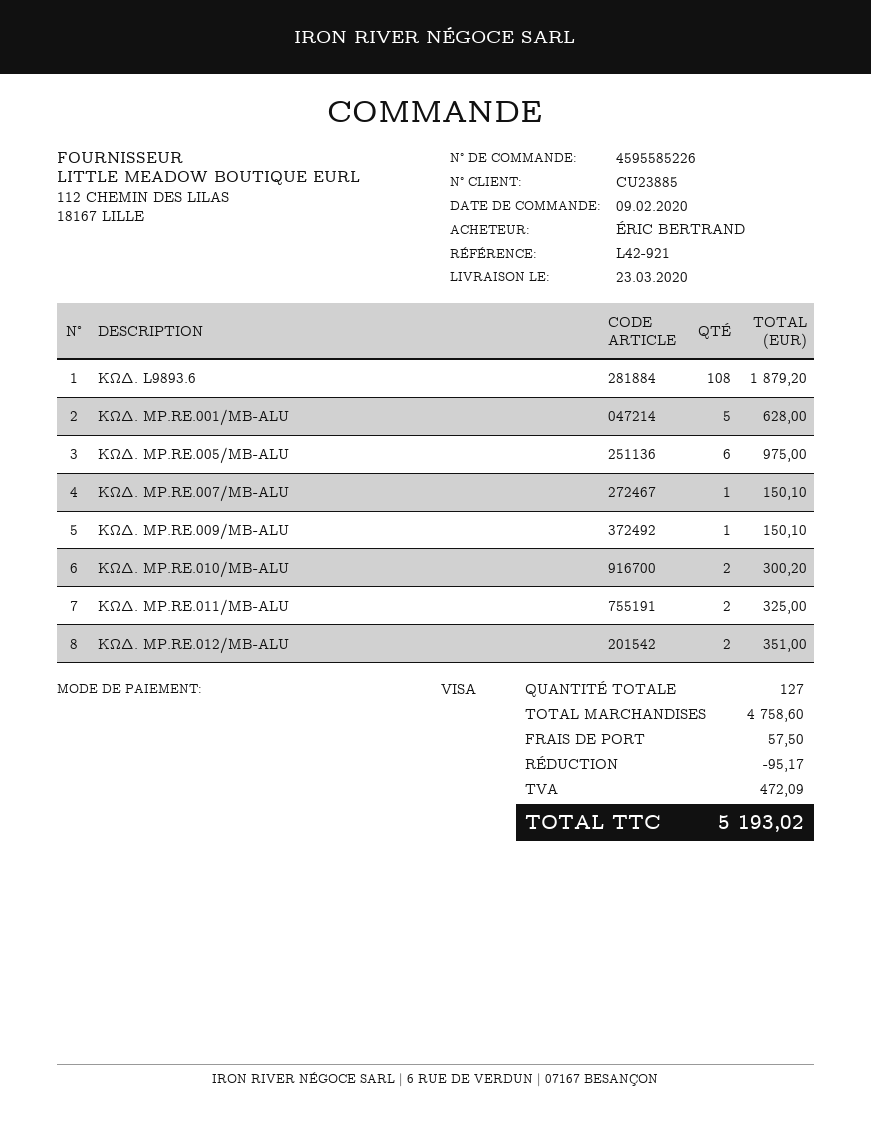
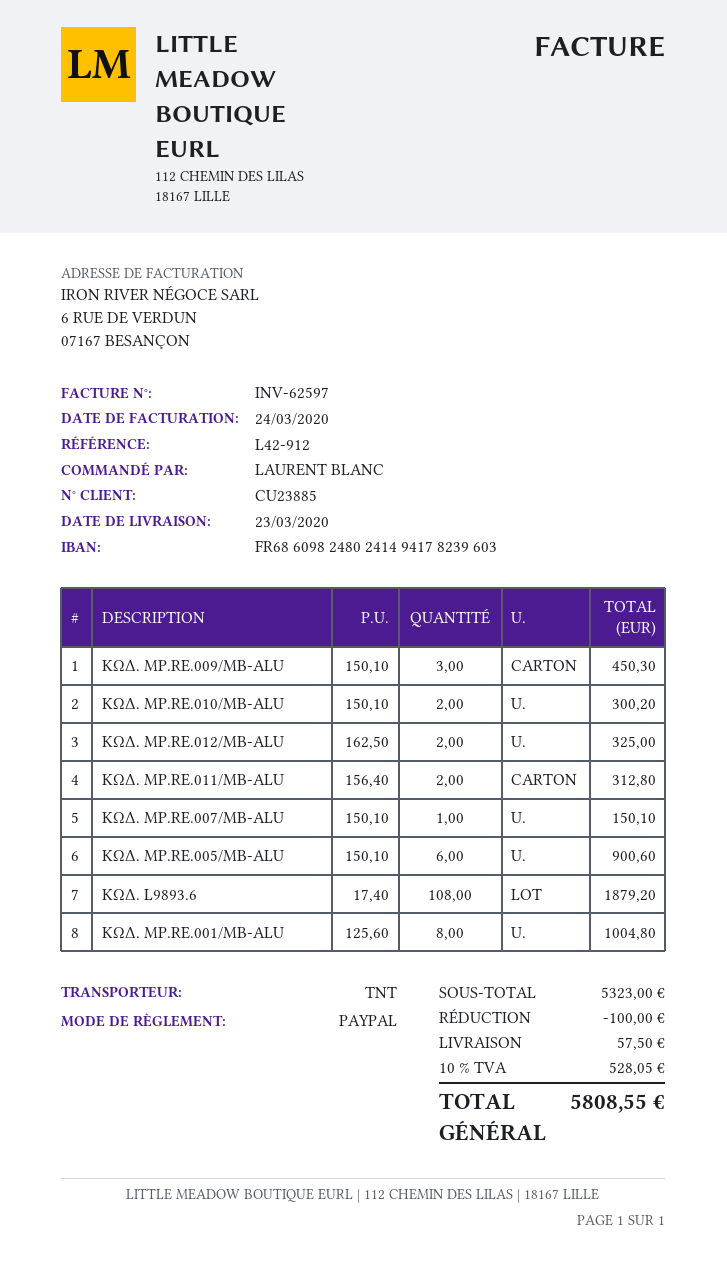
reference: L42-921 -> L42-912
ordered by: ÉRIC BERTRAND -> LAURENT BLANC
payment method: Visa -> PayPal
ΚΩΔ. MP.RE.001/MB-ALU: 5 for 628.00 -> 8 for 1004.80
ΚΩΔ. MP.RE.005/MB-ALU: 6 for 975.00 -> 6 for 900.60
ΚΩΔ. MP.RE.009/MB-ALU: 1 for 150.10 -> 3 for 450.30
ΚΩΔ. MP.RE.011/MB-ALU: 2 for 325.00 -> 2 for 312.80
ΚΩΔ. MP.RE.012/MB-ALU: 2 for 351.00 -> 2 for 325.00
subtotal: 4758.60 -> 5323.00
discount: 95.17 -> 100.00
tax: 472.09 -> 528.05
total: 5193.02 -> 5808.55

